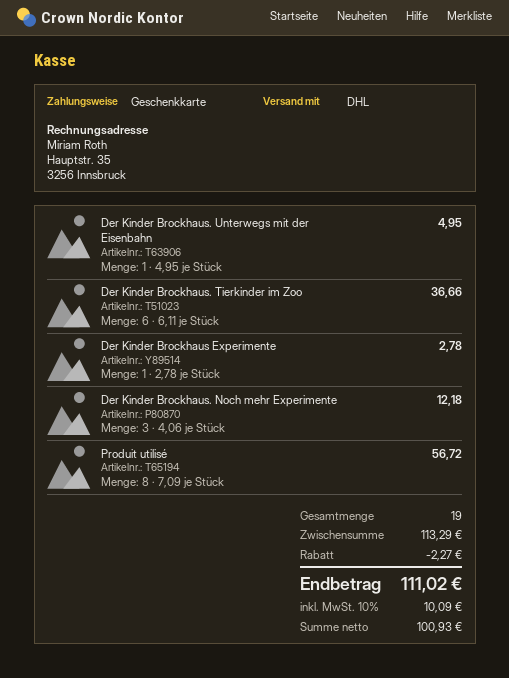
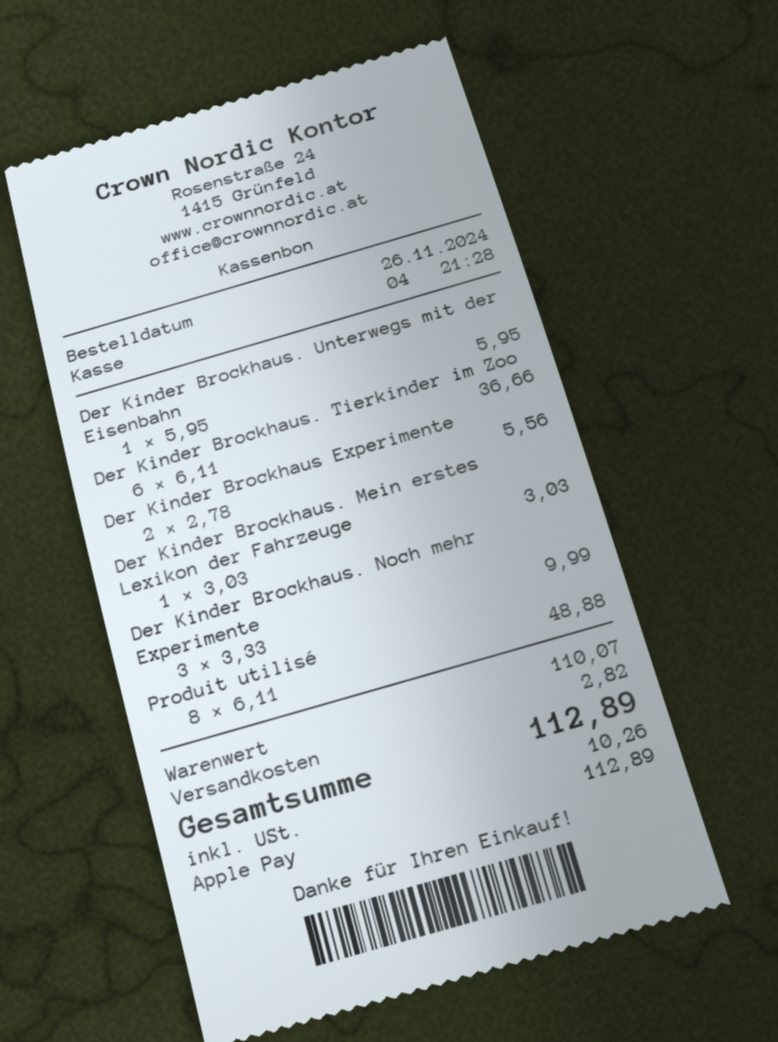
payment method: gift card -> Apple Pay
Der Kinder Brockhaus. Unterwegs mit der Eisenbahn: 1 x 4.95 = 4.95 -> 1 x 5.95 = 5.95
Der Kinder Brockhaus Experimente: 1 x 2.78 = 2.78 -> 2 x 2.78 = 5.56
Der Kinder Brockhaus. Noch mehr Experimente: 3 x 4.06 = 12.18 -> 3 x 3.33 = 9.99
Produit utilisé: 8 x 7.09 = 56.72 -> 8 x 6.11 = 48.88
Der Kinder Brockhaus. Mein erstes Lexikon der Fahrzeuge: none -> 1 x 3.03 = 3.03
subtotal: 113.29 -> 110.07
discount: 2.27 -> none
shipping: none -> 2.82
tax: 10.09 -> 10.26
total: 111.02 -> 112.89

